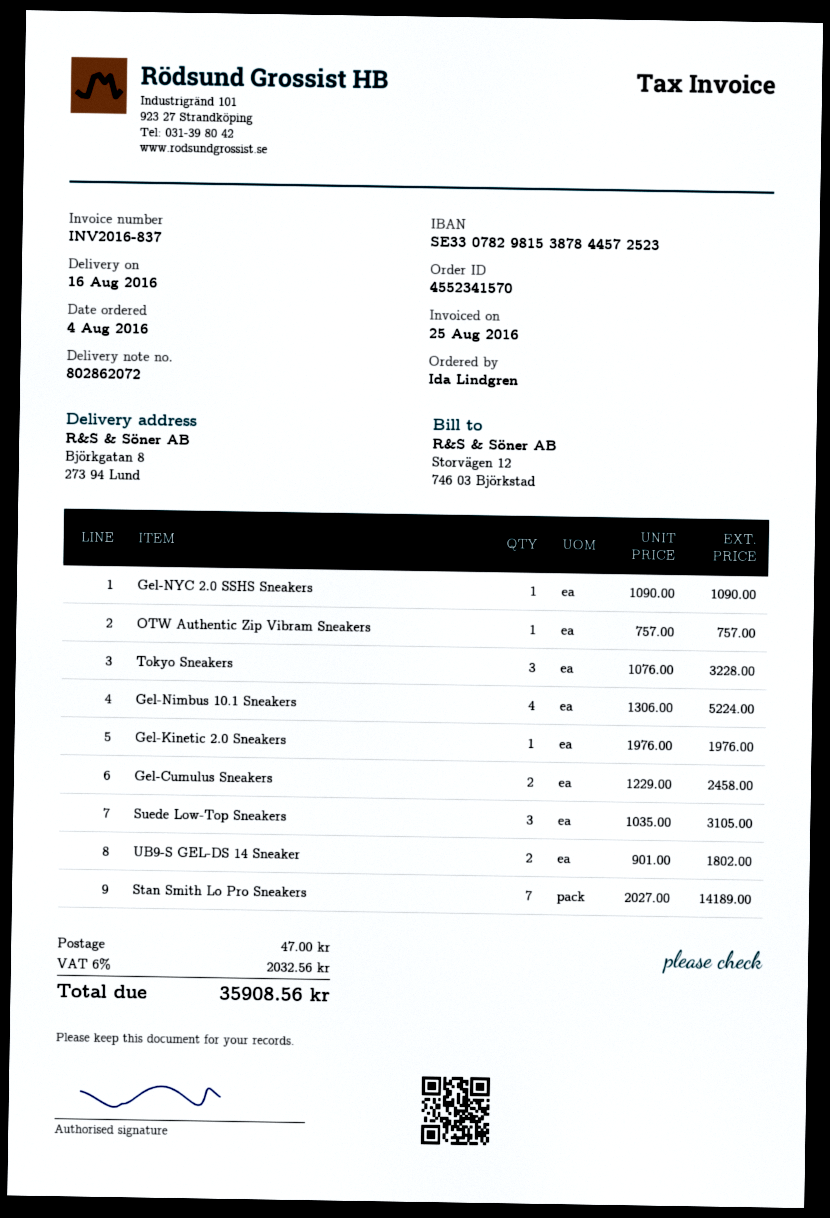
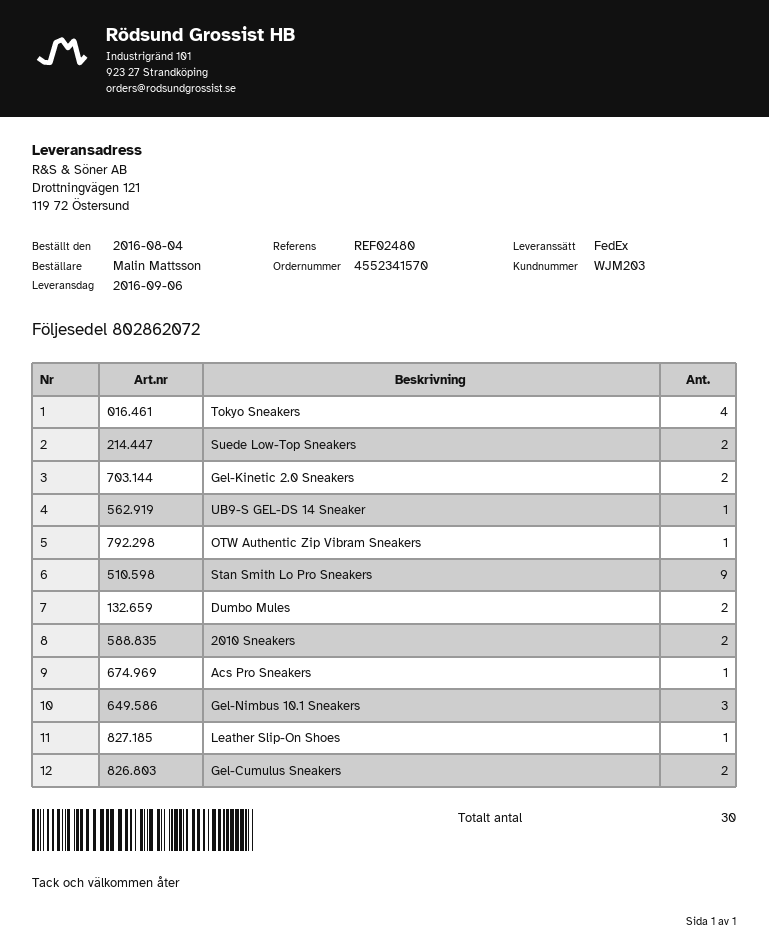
delivery date: 2016-08-16 -> 2016-09-06
ordered by: Ida Lindgren -> Malin Mattsson
ship to: Björkgatan 8, 273 94 Lund -> Drottningvägen 121, 119 72 Östersund
Gel-NYC 2.0 SSHS Sneakers: 1 -> none
Tokyo Sneakers: 3 -> 4
Gel-Nimbus 10.1 Sneakers: 4 -> 3
Gel-Kinetic 2.0 Sneakers: 1 -> 2
Suede Low-Top Sneakers: 3 -> 2
UB9-S GEL-DS 14 Sneaker: 2 -> 1
Stan Smith Lo Pro Sneakers: 7 -> 9
Dumbo Mules: none -> 2
2010 Sneakers: none -> 2
Acs Pro Sneakers: none -> 1
Leather Slip-On Shoes: none -> 1

